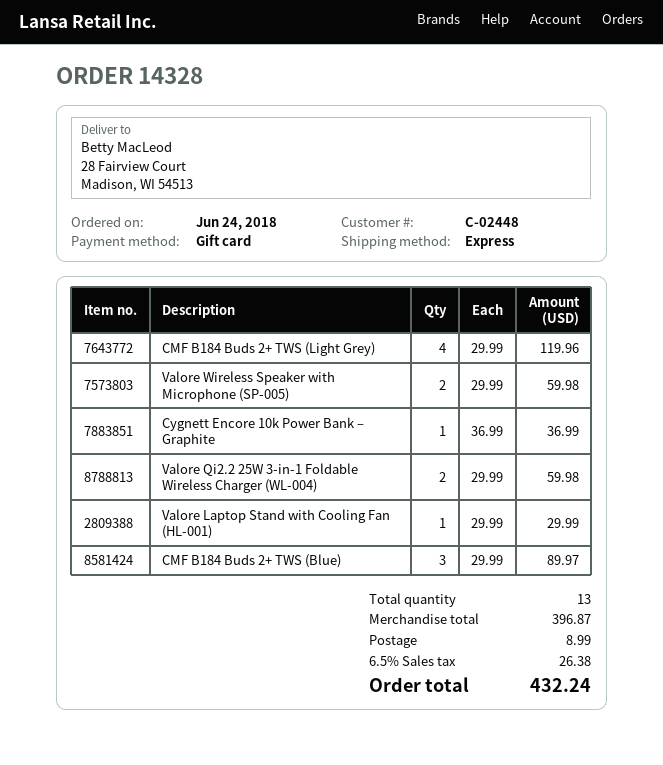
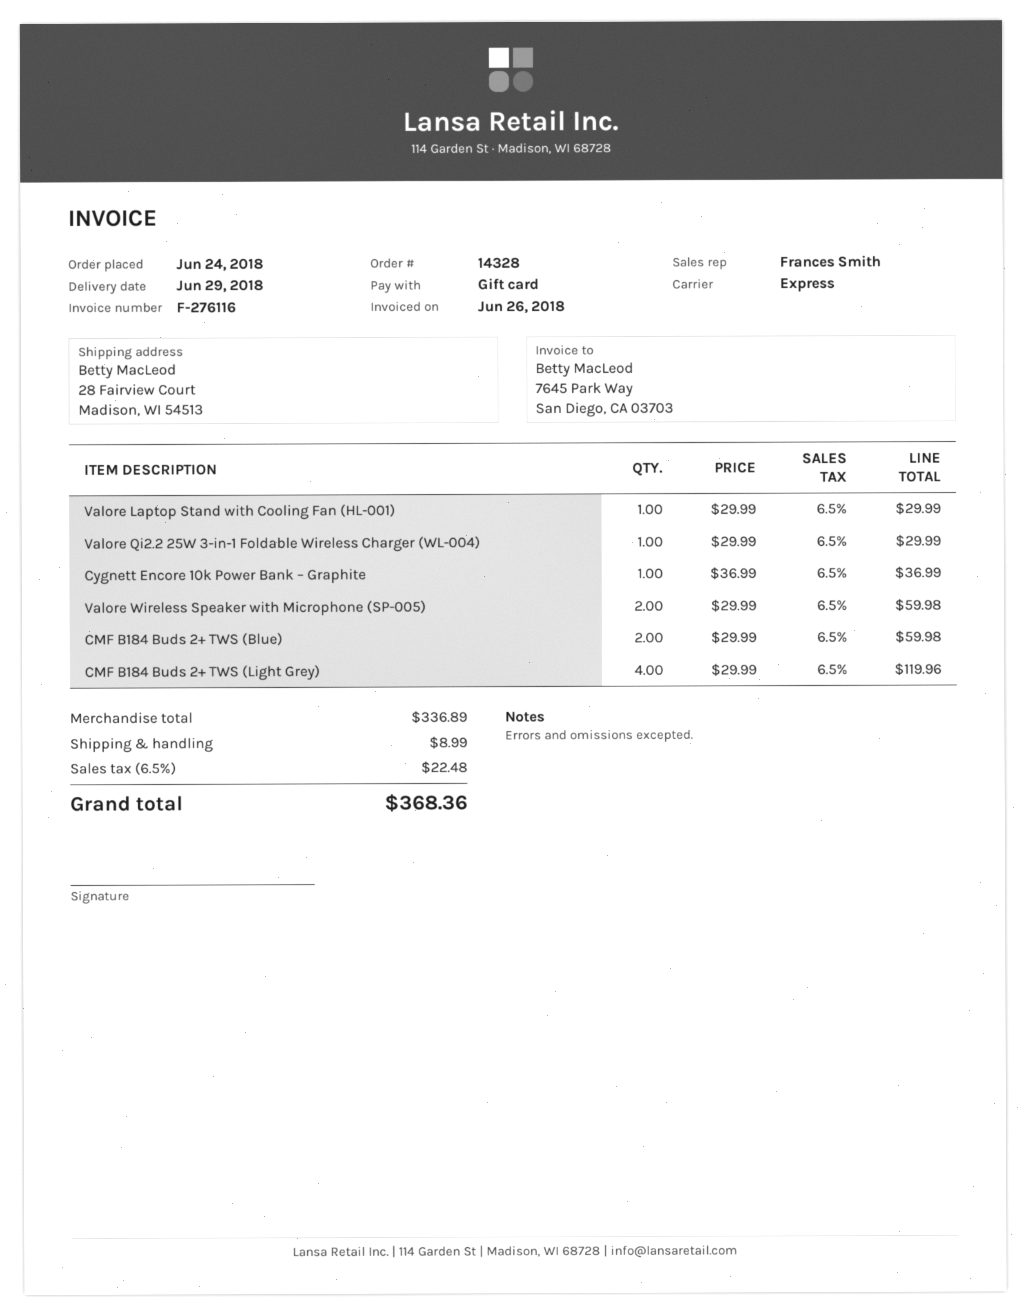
Valore Qi2.2 25W 3-in-1 Foldable Wireless Charger (WL-004): 2 x 29.99 = 59.98 -> 1 x 29.99 = 29.99
CMF B184 Buds 2+ TWS (Blue): 3 x 29.99 = 89.97 -> 2 x 29.99 = 59.98
subtotal: 396.87 -> 336.89
tax: 6.5% = 26.38 -> 6.5% = 22.48
total: 432.24 -> 368.36

